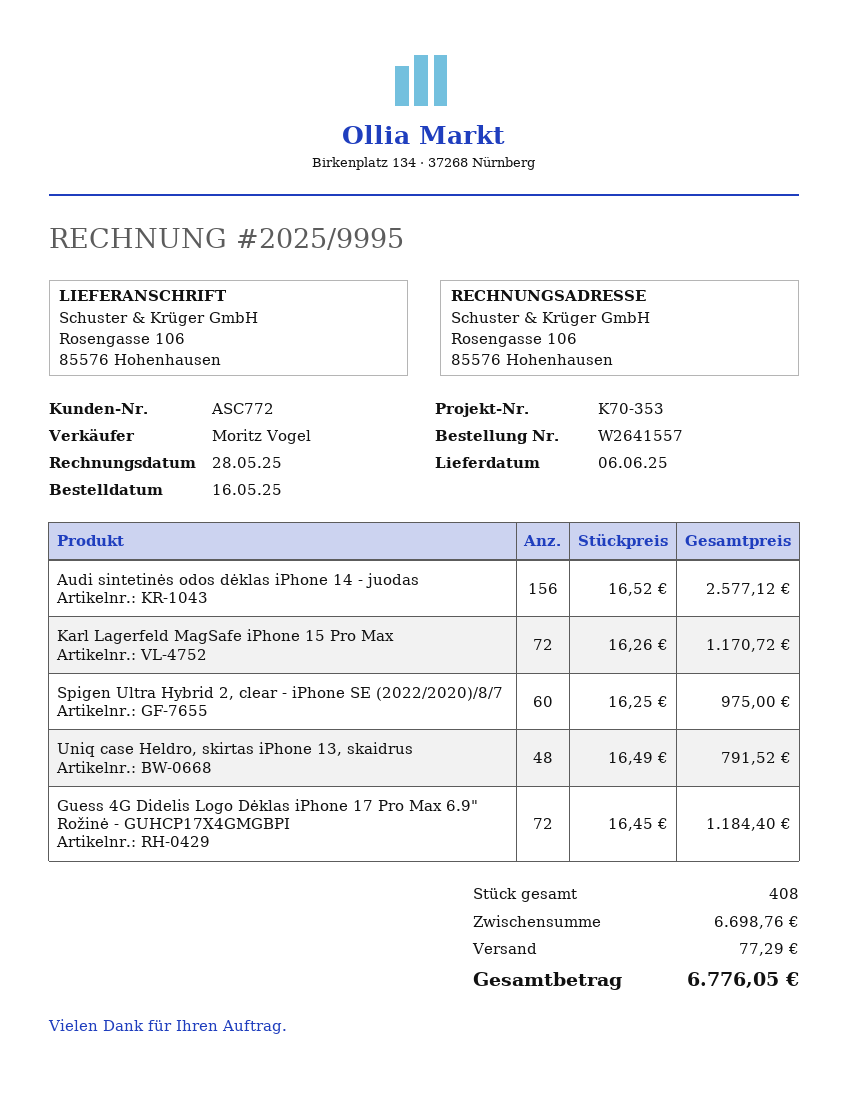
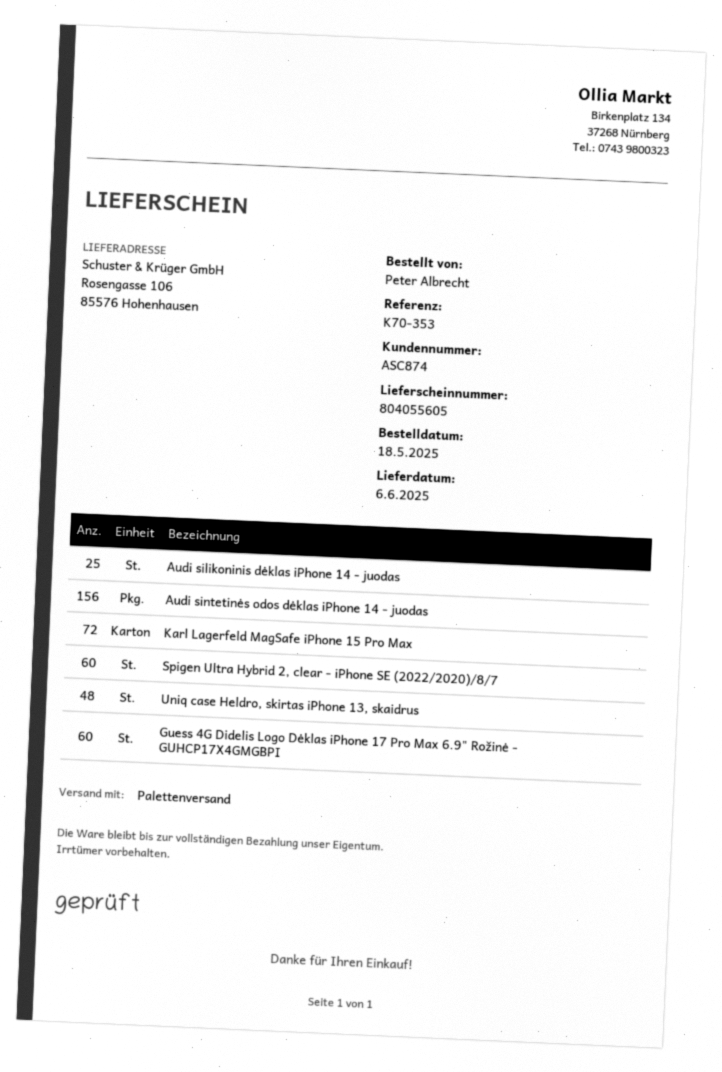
order date: 2025-05-16 -> 2025-05-18
customer number: ASC772 -> ASC874
Guess 4G Didelis Logo Dėklas iPhone 17 Pro Max 6.9" Rožinė - GUHCP17X4GMGBPI: 72 -> 60
Audi silikoninis dėklas iPhone 14 - juodas: none -> 25

